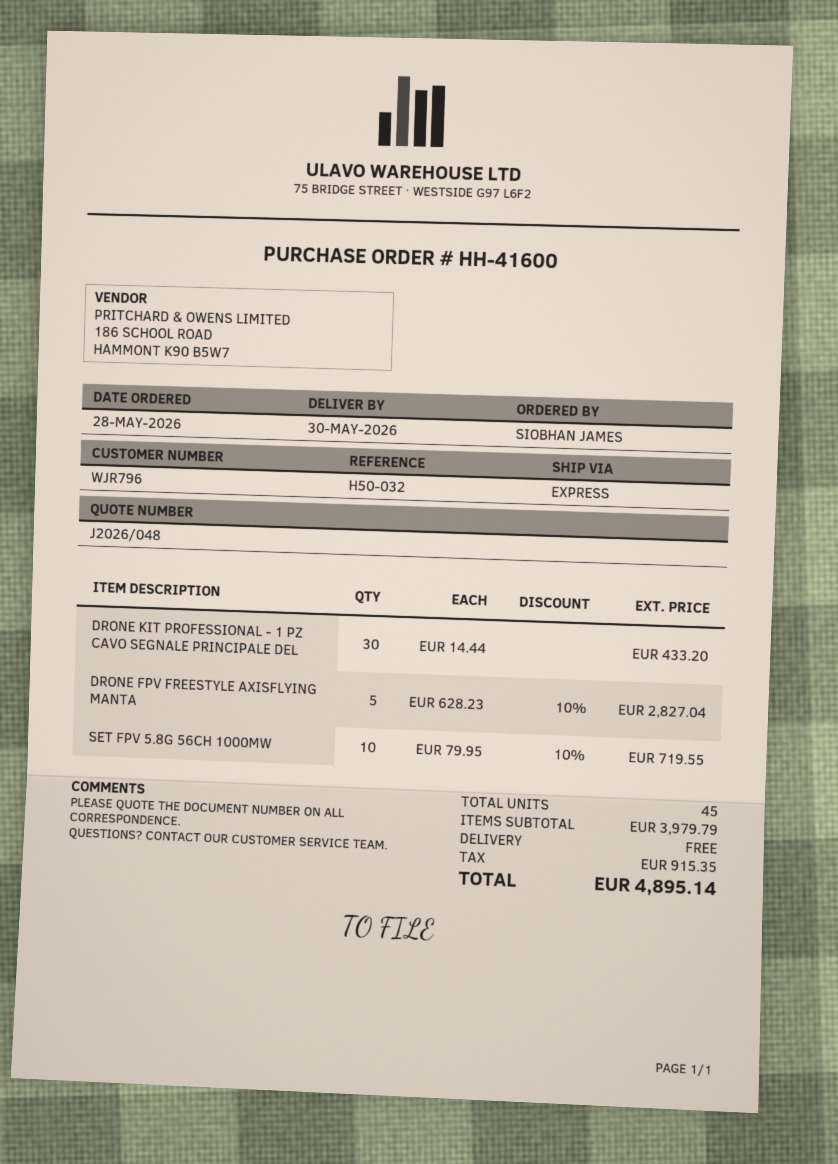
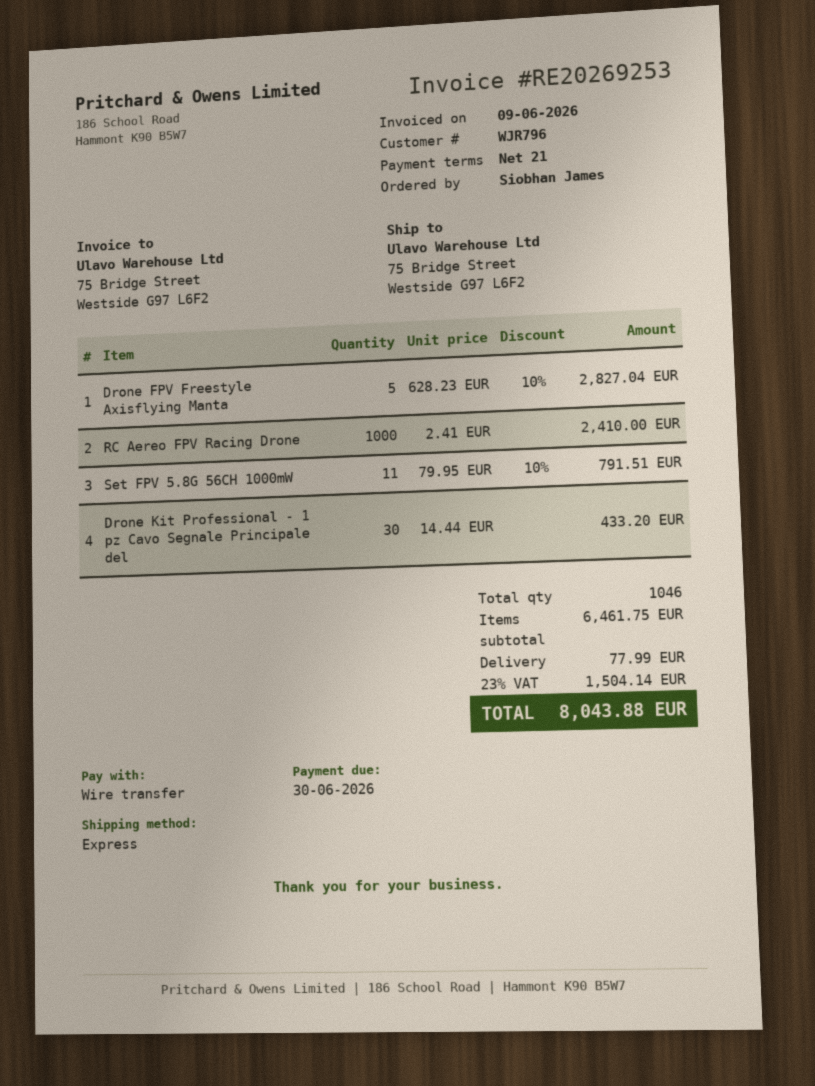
SET FPV 5.8G 56CH 1000MW: 10 x 79.95 - 10% = 719.55 -> 11 x 79.95 - 10% = 791.51
RC Aereo FPV Racing Drone: none -> 1000 x 2.41 = 2410.00
total quantity: 45 -> 1046
subtotal: 3979.79 -> 6461.75
shipping: 0.00 -> 77.99
tax: 915.35 -> 1504.14
total: 4895.14 -> 8043.88

